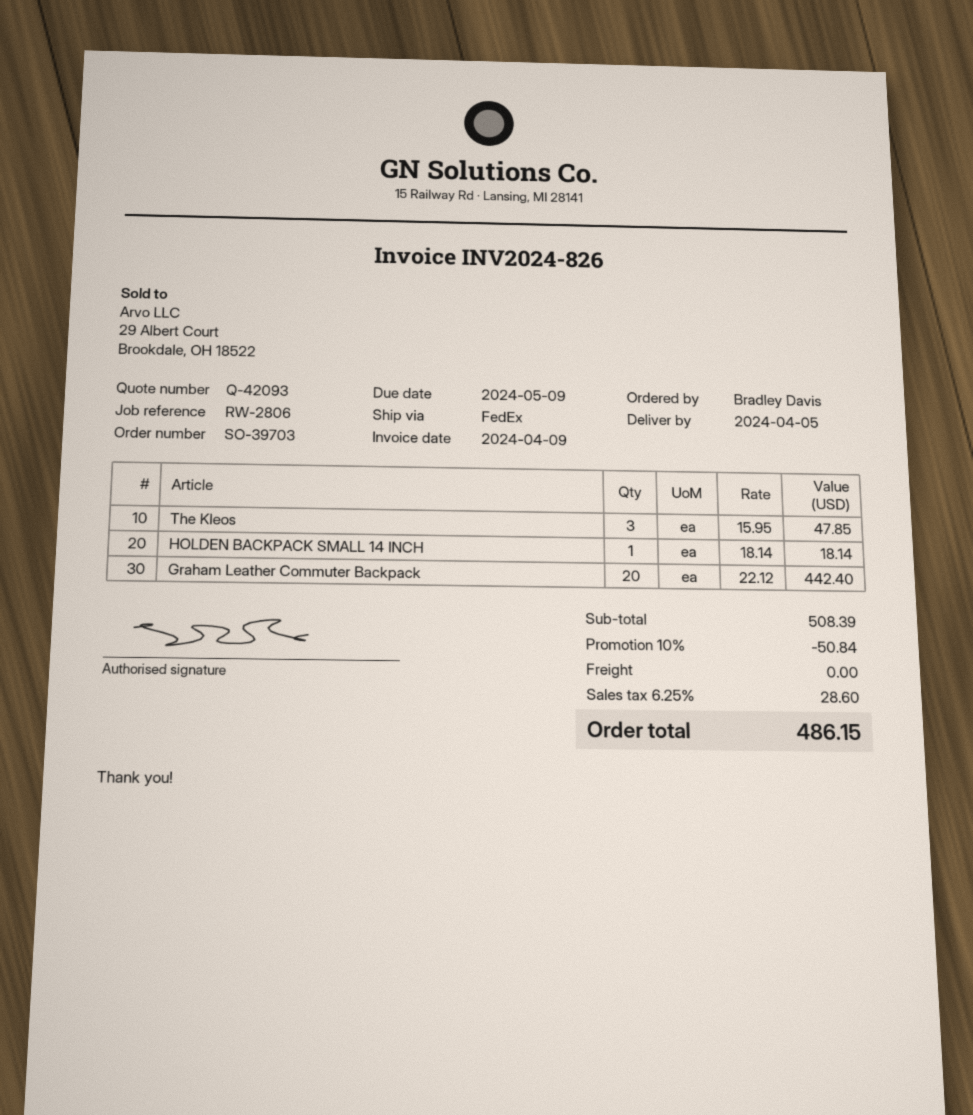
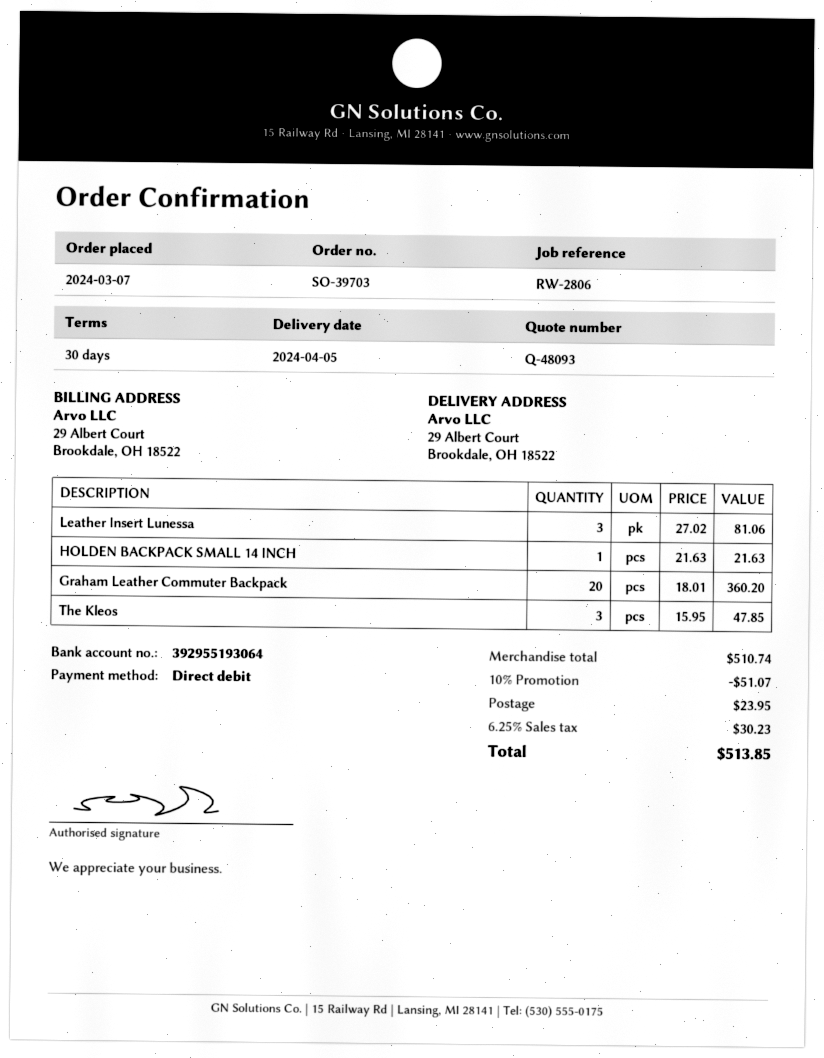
quote number: Q-42093 -> Q-48093
HOLDEN BACKPACK SMALL 14 INCH: 1 x 18.14 = 18.14 -> 1 x 21.63 = 21.63
Graham Leather Commuter Backpack: 20 x 22.12 = 442.40 -> 20 x 18.01 = 360.20
Leather Insert Lunessa: none -> 3 x 27.02 = 81.06
subtotal: 508.39 -> 510.74
discount: 10% = 50.84 -> 10% = 51.07
shipping: 0.00 -> 23.95
tax: 6.25% = 28.60 -> 6.25% = 30.23
total: 486.15 -> 513.85

